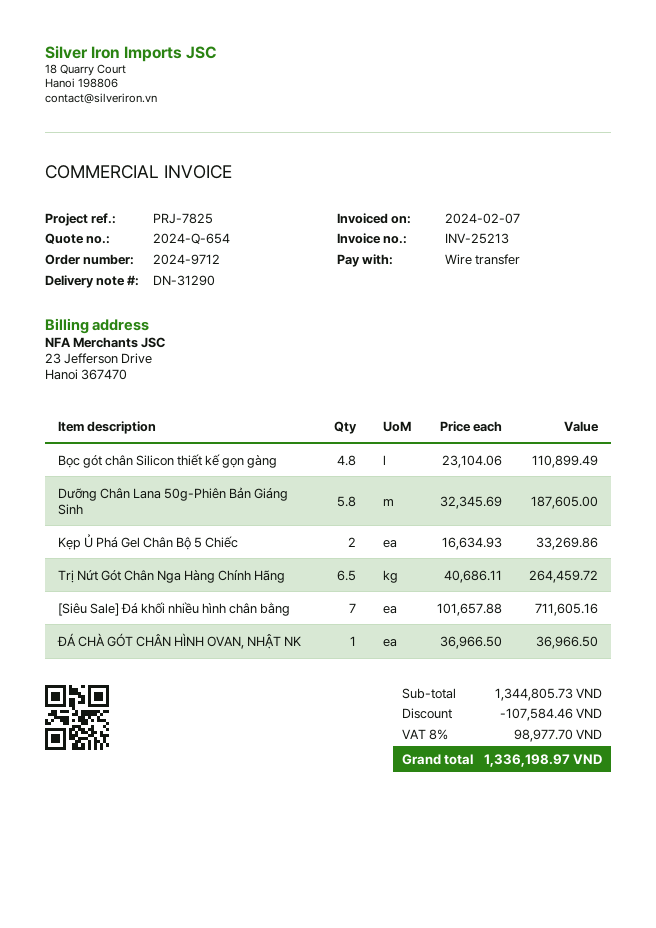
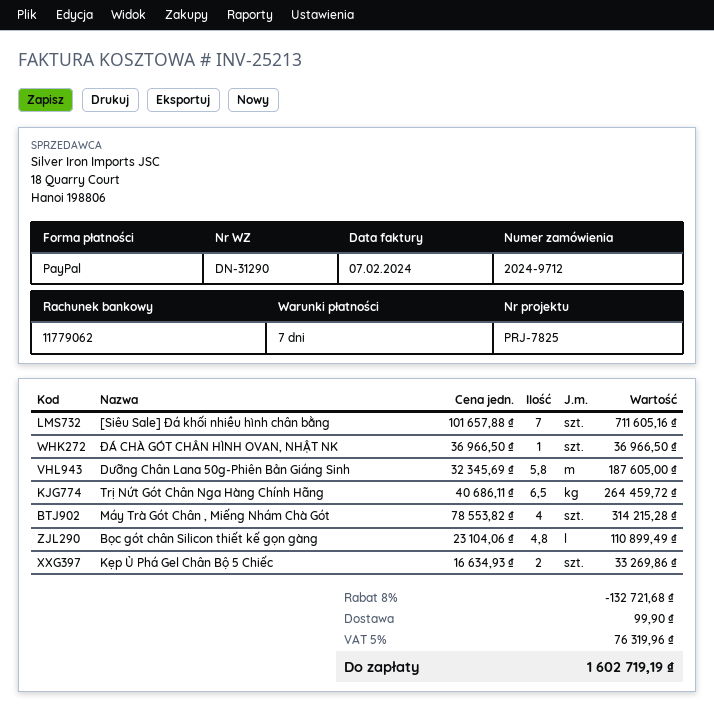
payment method: bank transfer -> PayPal
Máy Trà Gót Chân , Miếng Nhám Chà Gót: none -> 4 x 78553.82 = 314215.28
discount: 107584.46 -> 132721.68
shipping: none -> 99.90
tax: 8% = 98977.70 -> 5% = 76319.96
total: 1336198.97 -> 1602719.19

